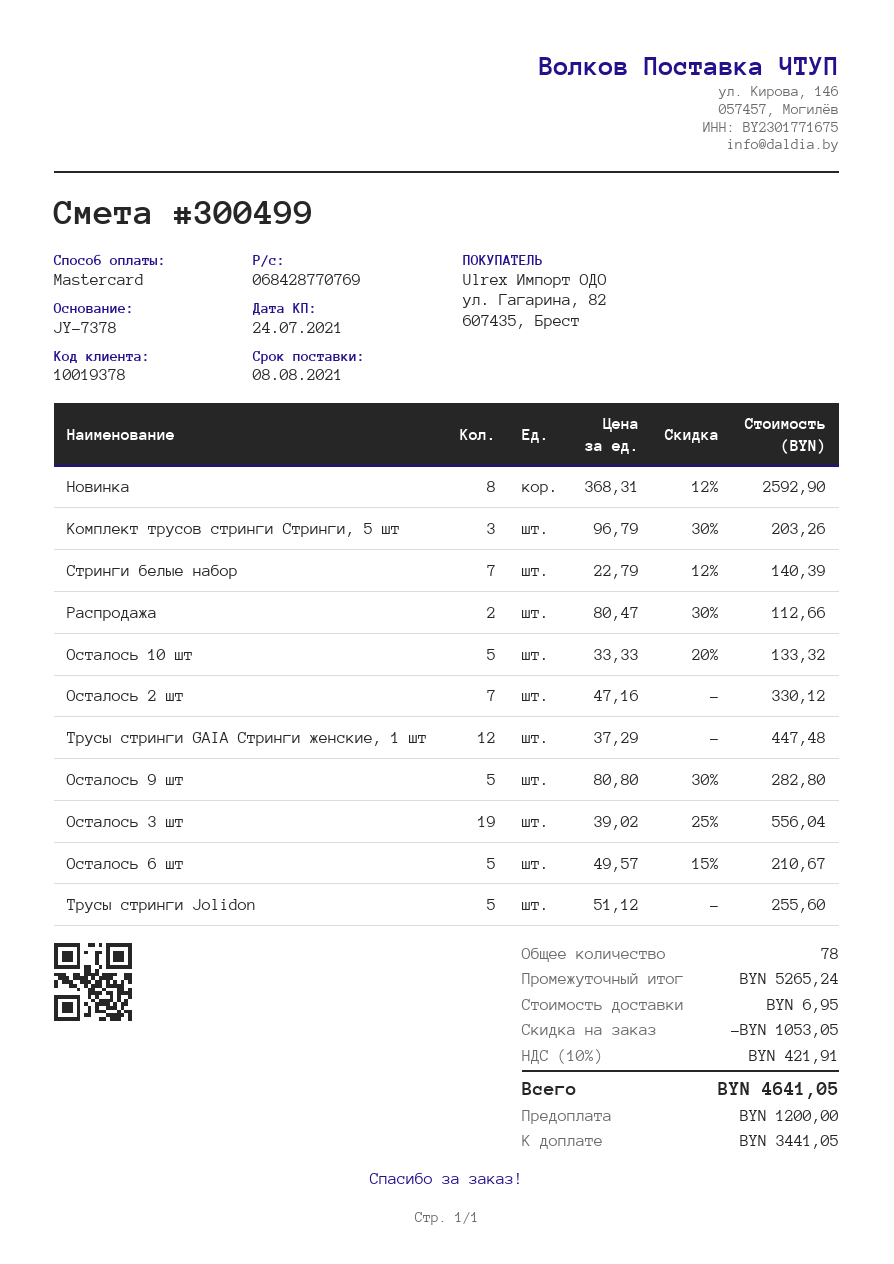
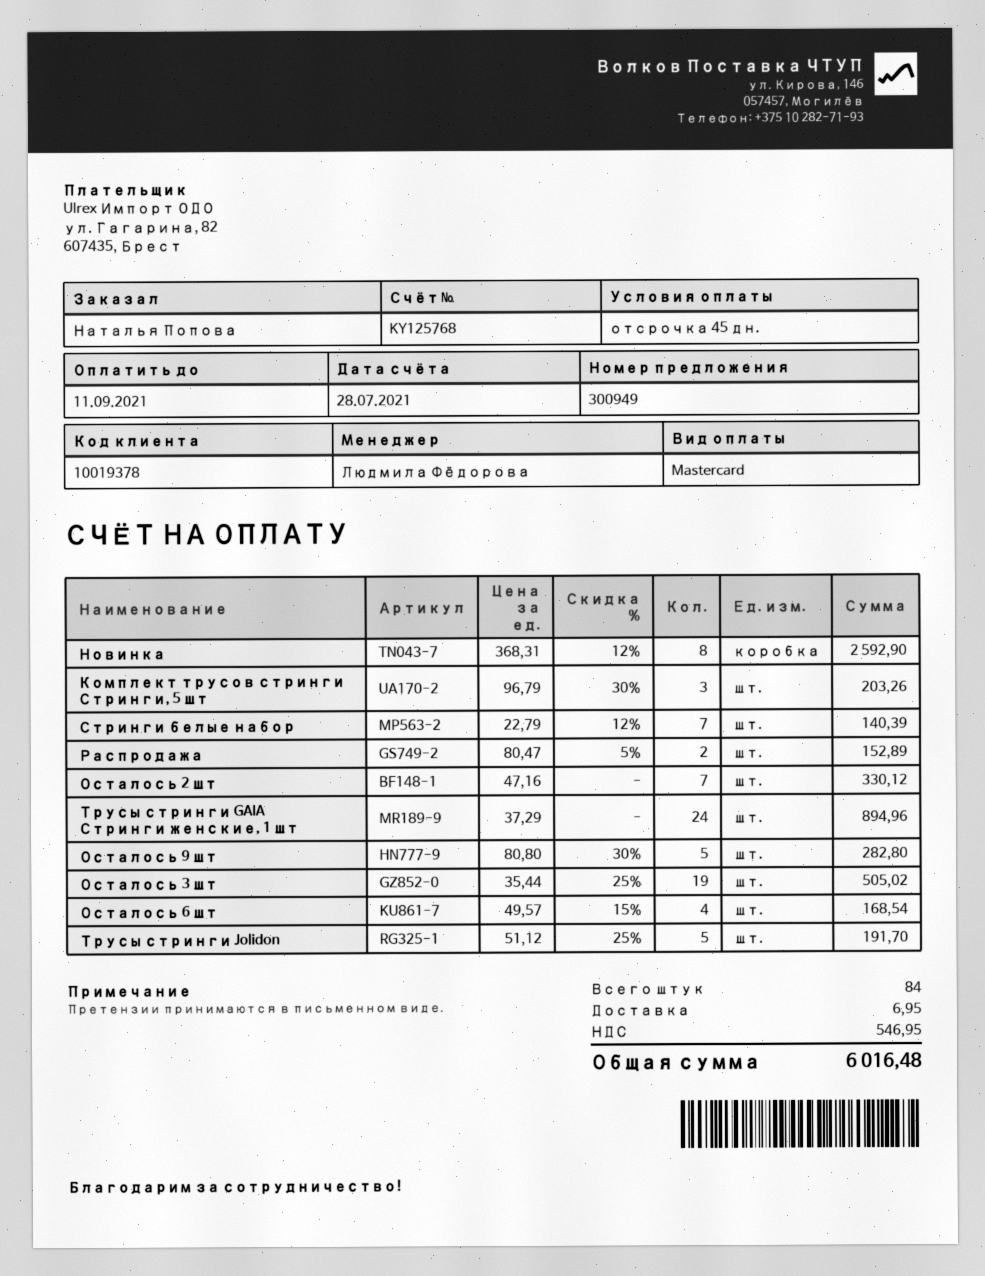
quote number: 300499 -> 300949
Распродажа: 2 x 80.47 - 30% = 112.66 -> 2 x 80.47 - 5% = 152.89
Осталось 10 шт: 5 x 33.33 - 20% = 133.32 -> none
Трусы стринги GAIA Стринги женские, 1 шт: 12 x 37.29 = 447.48 -> 24 x 37.29 = 894.96
Осталось 3 шт: 19 x 39.02 - 25% = 556.04 -> 19 x 35.44 - 25% = 505.02
Осталось 6 шт: 5 x 49.57 - 15% = 210.67 -> 4 x 49.57 - 15% = 168.54
Трусы стринги Jolidon: 5 x 51.12 = 255.60 -> 5 x 51.12 - 25% = 191.70
total quantity: 78 -> 84
discount: 1053.05 -> none
tax: 421.91 -> 546.95
total: 4641.05 -> 6016.48

